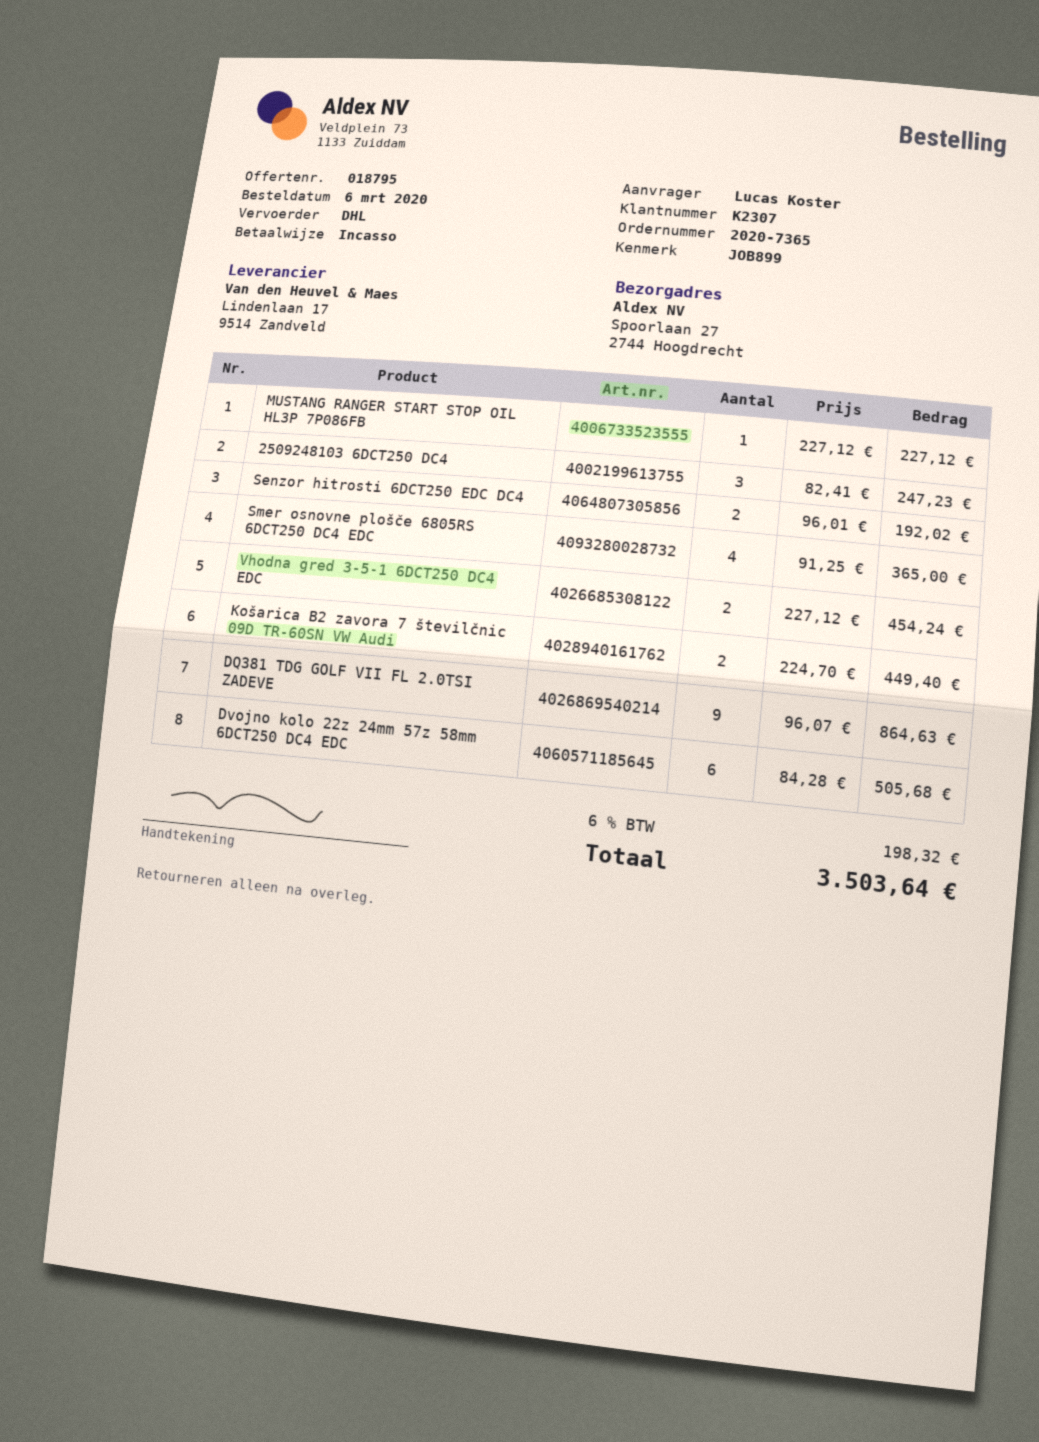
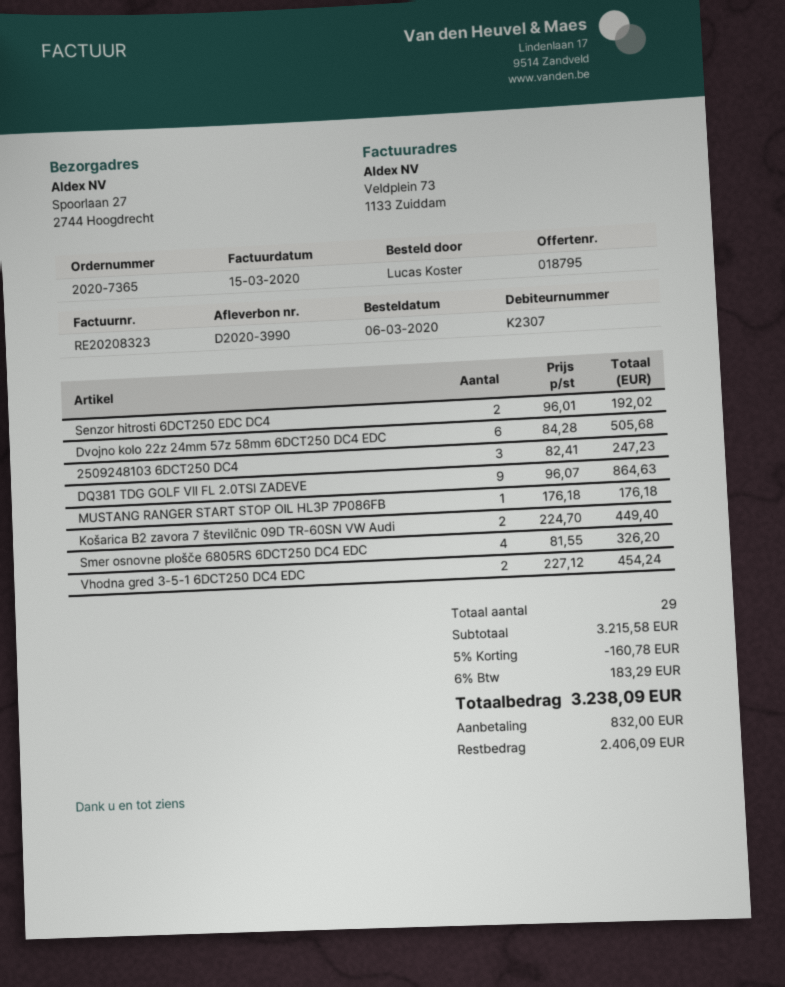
MUSTANG RANGER START STOP OIL HL3P 7P086FB: 1 x 227.12 = 227.12 -> 1 x 176.18 = 176.18
Smer osnovne plošče 6805RS 6DCT250 DC4 EDC: 4 x 91.25 = 365.00 -> 4 x 81.55 = 326.20
discount: none -> 5% = 160.78
tax: 6% = 198.32 -> 6% = 183.29
total: 3503.64 -> 3238.09

